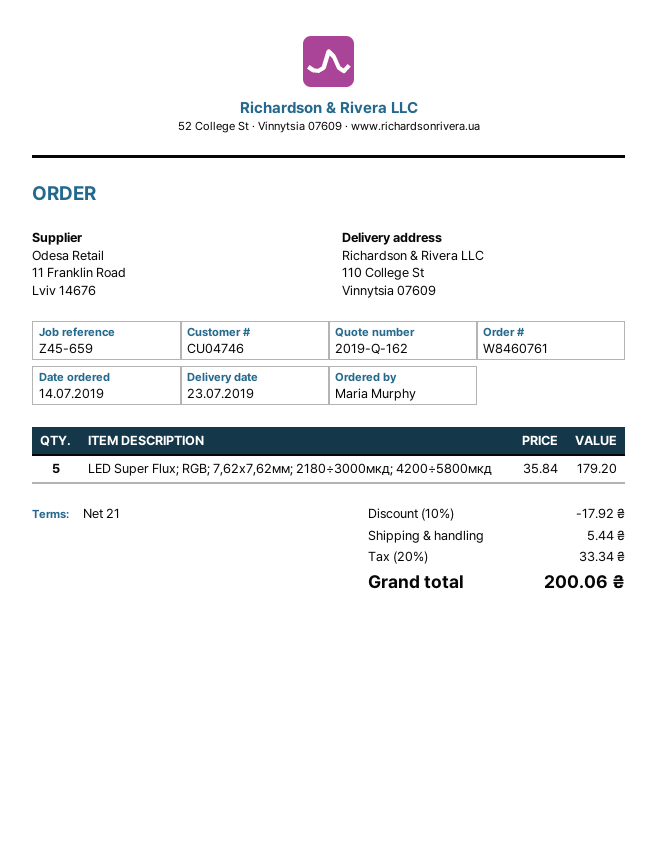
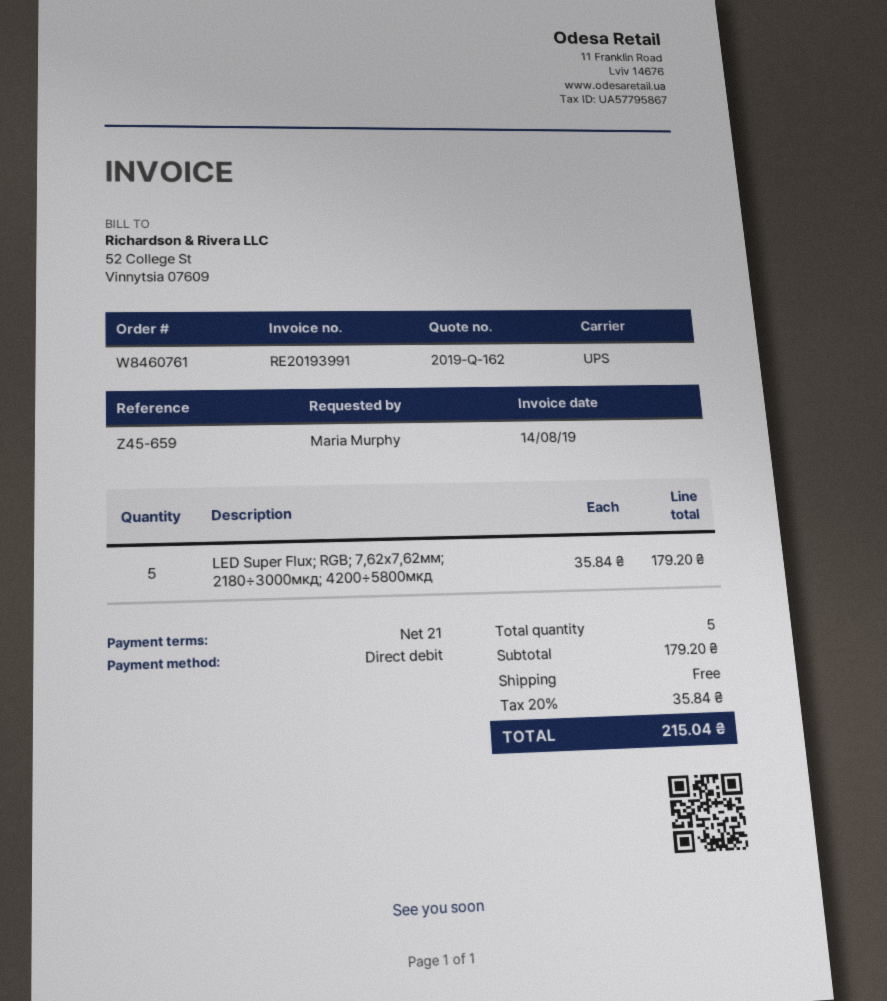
discount: 10% = 17.92 -> none
shipping: 5.44 -> 0.00
tax: 20% = 33.34 -> 20% = 35.84
total: 200.06 -> 215.04

